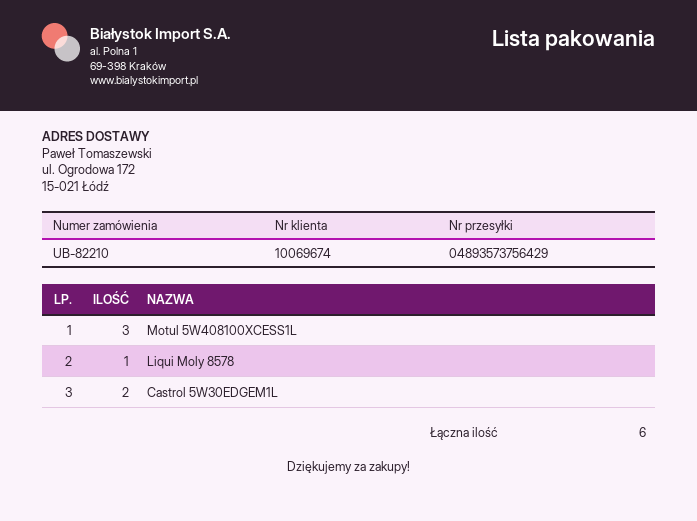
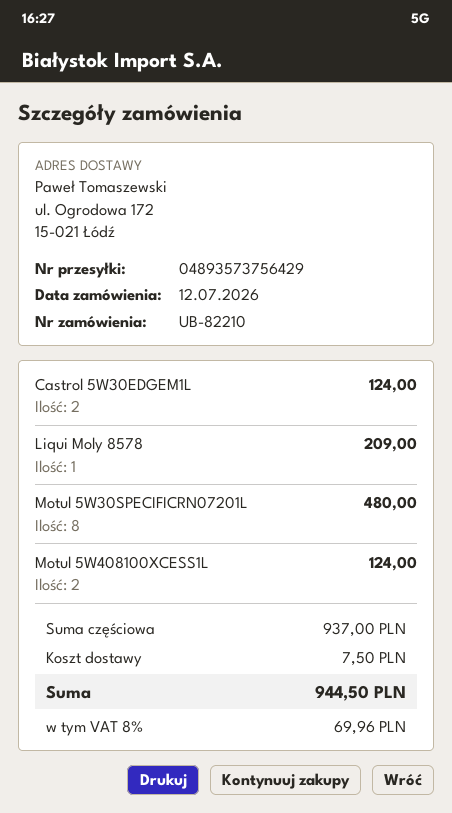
Motul 5W408100XCESS1L: 3 -> 2
Motul 5W30SPECIFICRN07201L: none -> 8

